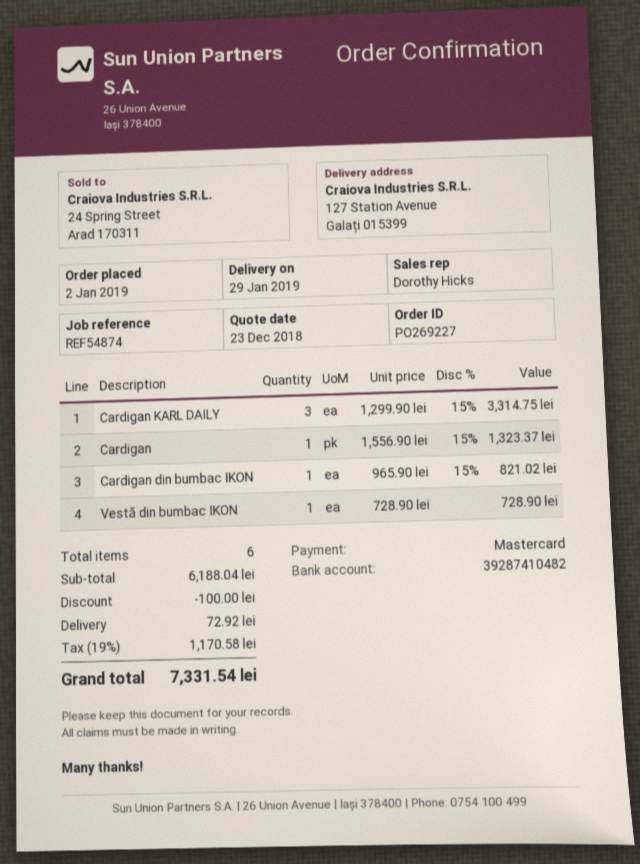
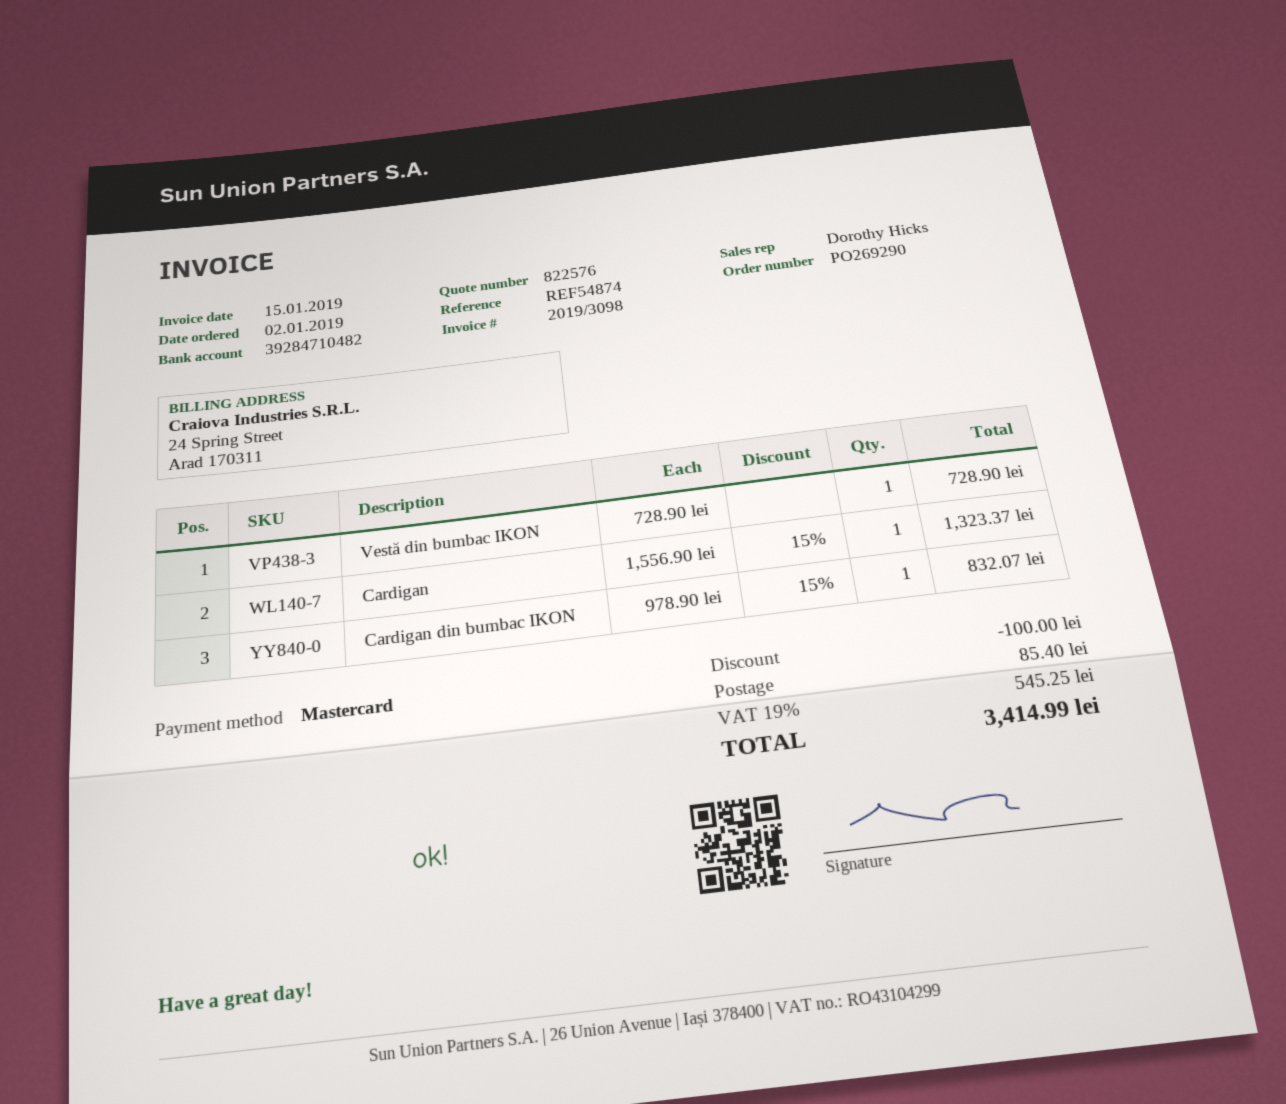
order number: PO269227 -> PO269290
bank account: 39287410482 -> 39284710482
Cardigan KARL DAILY: 3 x 1299.90 - 15% = 3314.75 -> none
Cardigan din bumbac IKON: 1 x 965.90 - 15% = 821.02 -> 1 x 978.90 - 15% = 832.07
shipping: 72.92 -> 85.40
tax: 19% = 1170.58 -> 19% = 545.25
total: 7331.54 -> 3414.99

